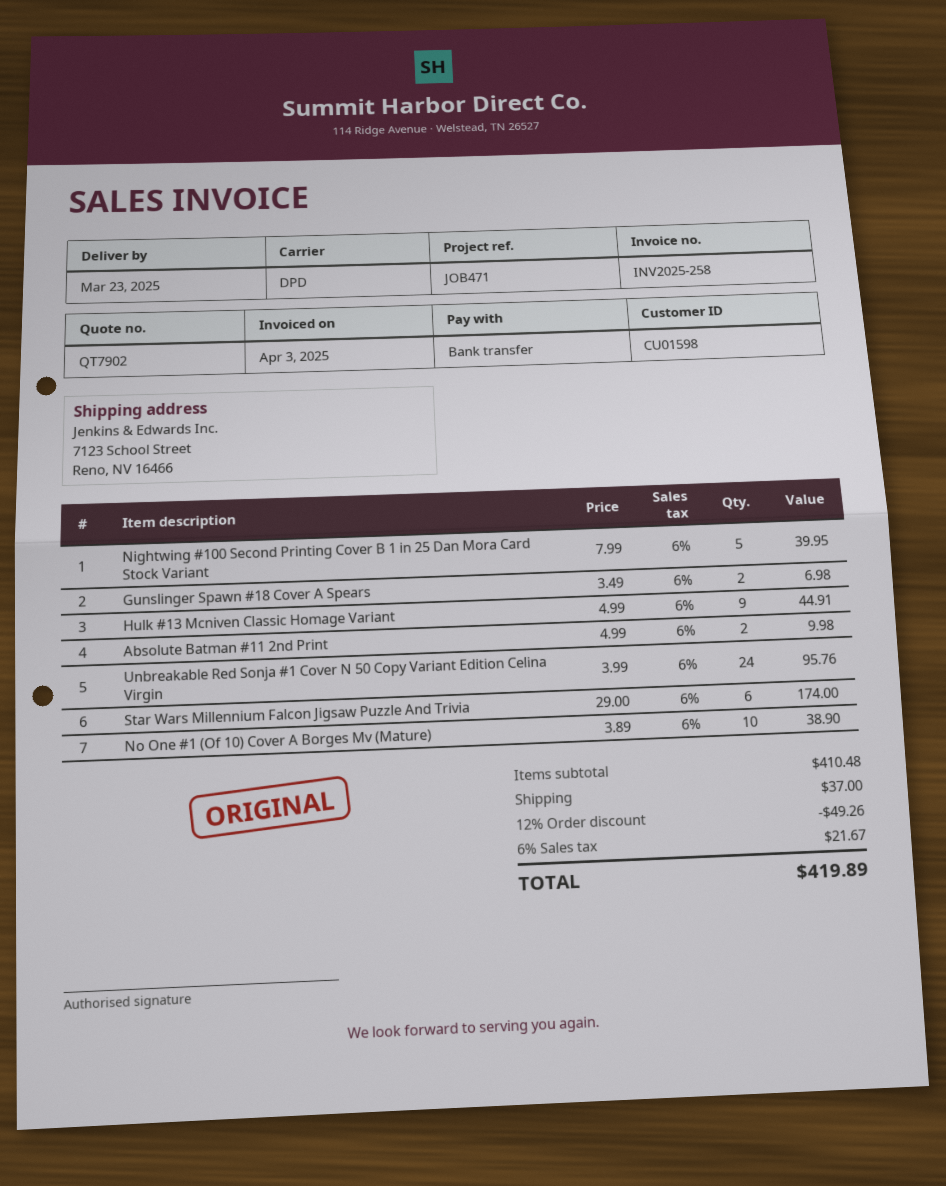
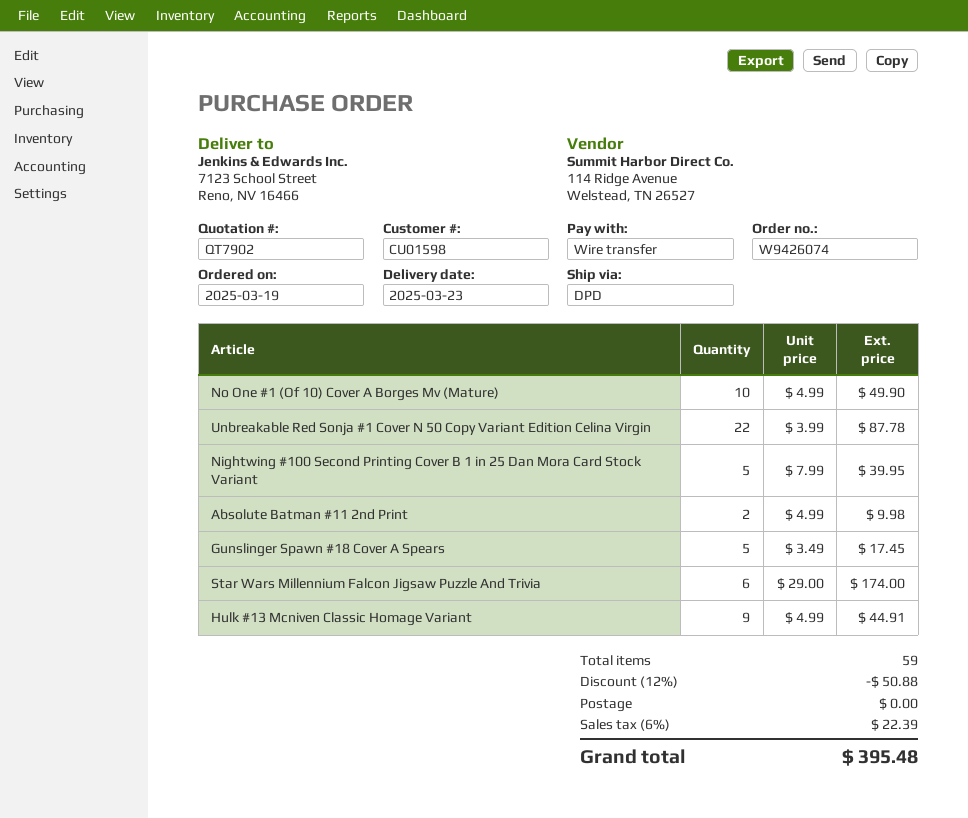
Gunslinger Spawn #18 Cover A Spears: 2 x 3.49 = 6.98 -> 5 x 3.49 = 17.45
Unbreakable Red Sonja #1 Cover N 50 Copy Variant Edition Celina Virgin: 24 x 3.99 = 95.76 -> 22 x 3.99 = 87.78
No One #1 (Of 10) Cover A Borges Mv (Mature): 10 x 3.89 = 38.90 -> 10 x 4.99 = 49.90
discount: 12% = 49.26 -> 12% = 50.88
shipping: 37.00 -> 0.00
tax: 6% = 21.67 -> 6% = 22.39
total: 419.89 -> 395.48

